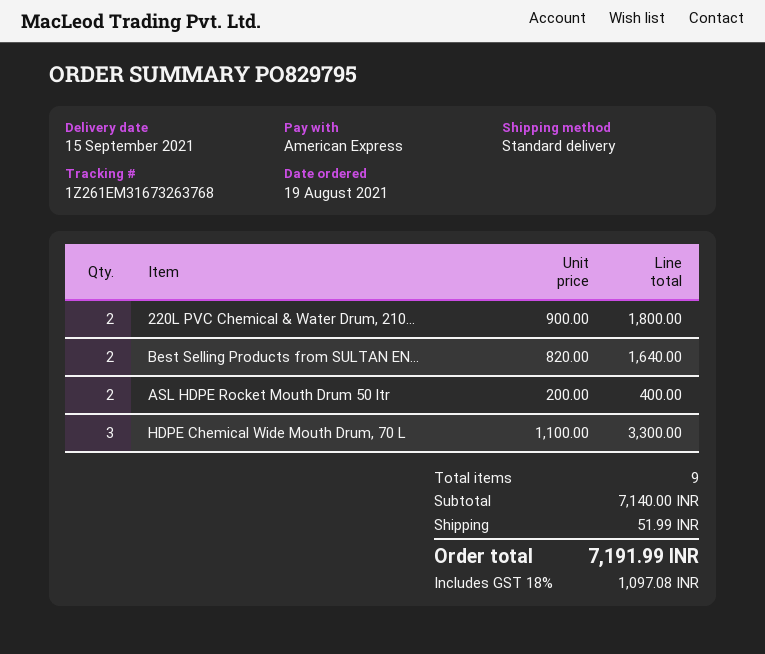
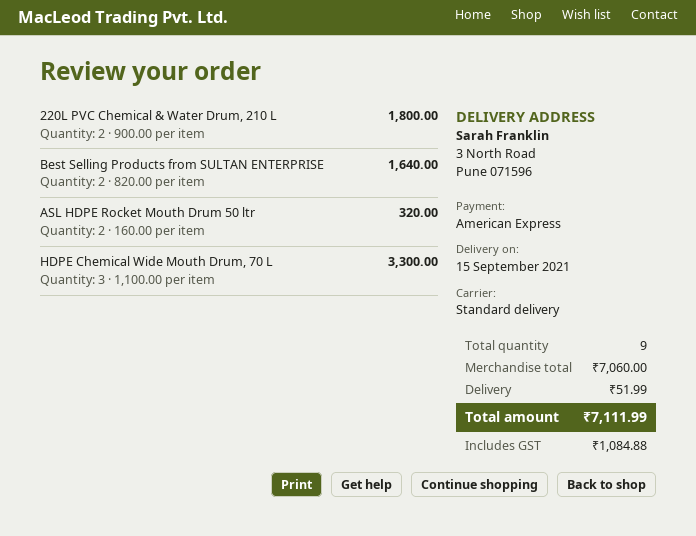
ASL HDPE Rocket Mouth Drum 50 ltr: 2 x 200.00 = 400.00 -> 2 x 160.00 = 320.00
subtotal: 7140.00 -> 7060.00
tax: 1097.08 -> 1084.88
total: 7191.99 -> 7111.99

